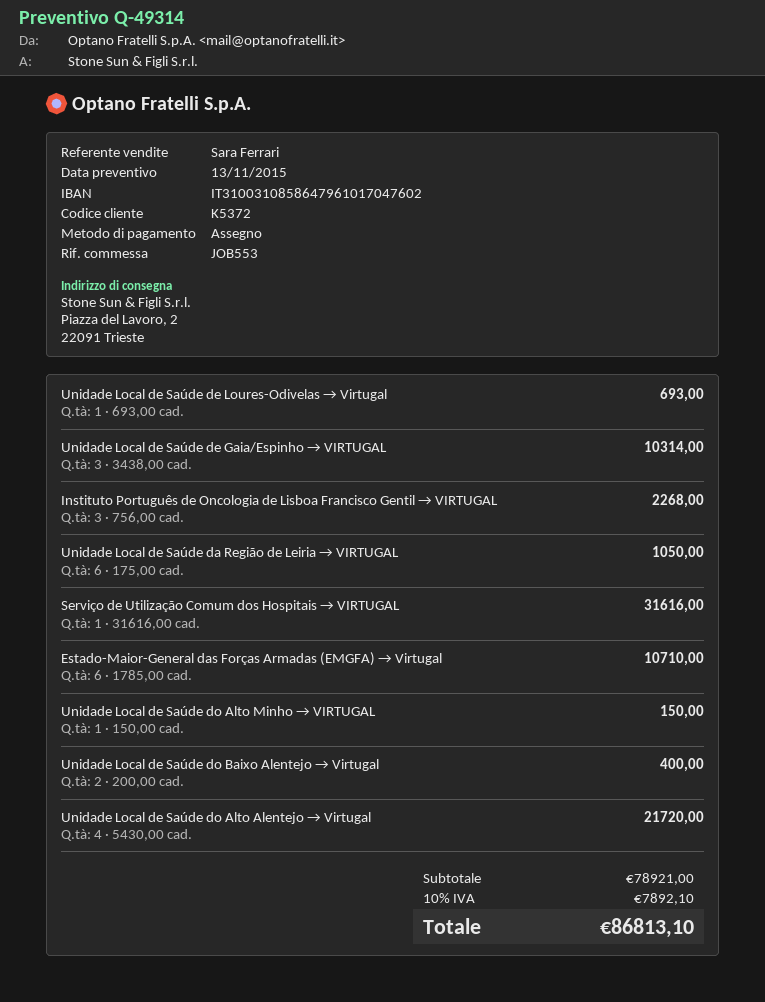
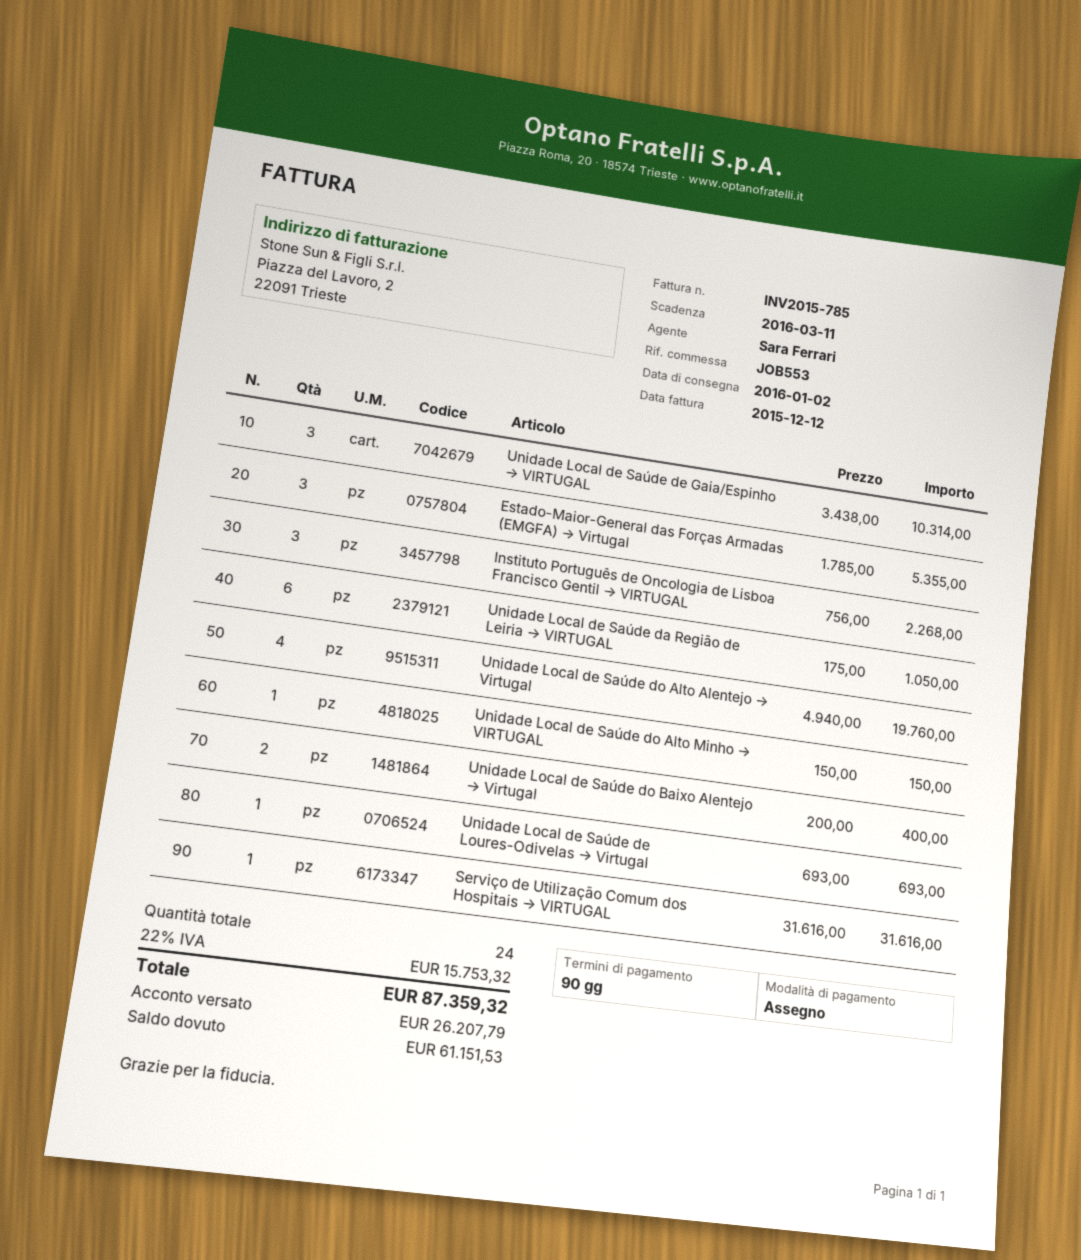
Estado-Maior-General das Forças Armadas (EMGFA) → Virtugal: 6 x 1785.00 = 10710.00 -> 3 x 1785.00 = 5355.00
Unidade Local de Saúde do Alto Alentejo → Virtugal: 4 x 5430.00 = 21720.00 -> 4 x 4940.00 = 19760.00
tax: 10% = 7892.10 -> 22% = 15753.32
total: 86813.10 -> 87359.32

